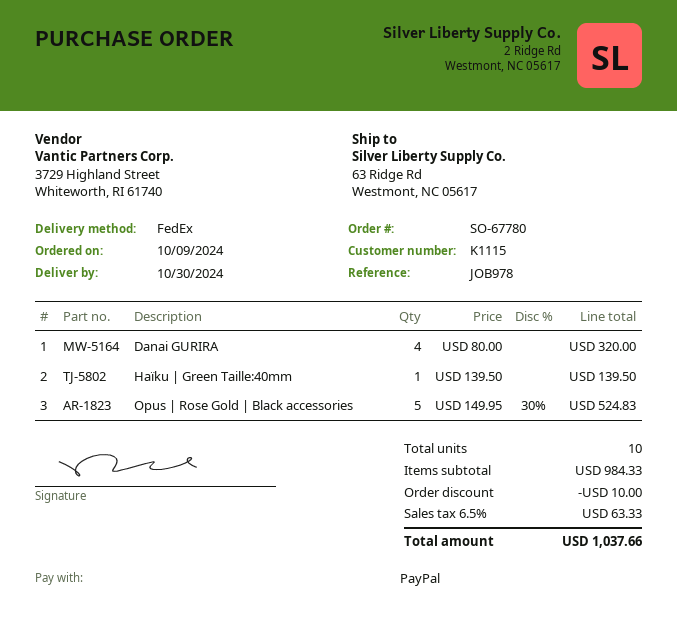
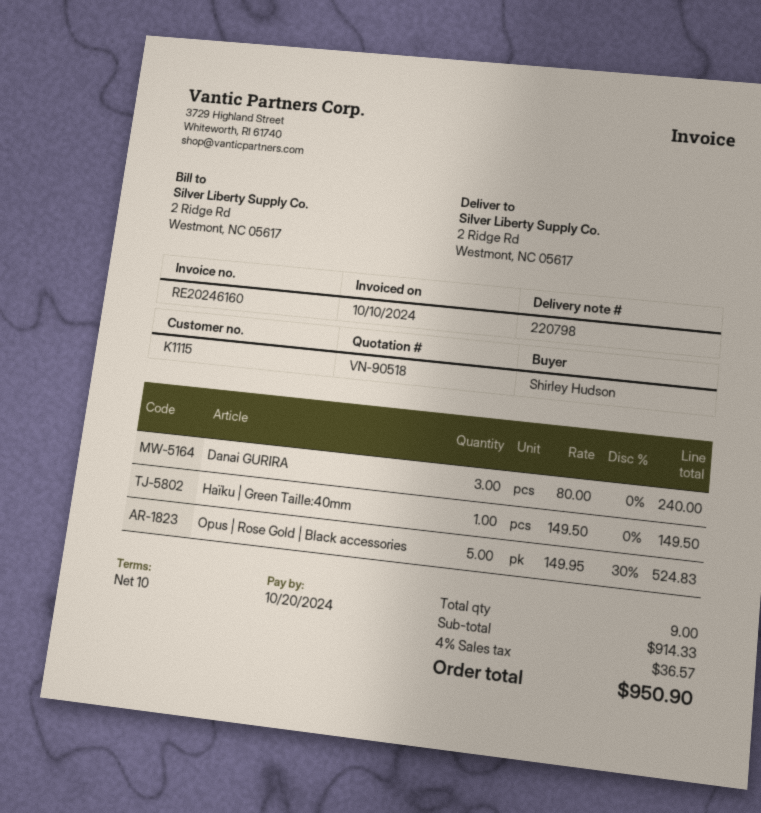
ship to: 63 Ridge Rd, Westmont, NC 05617 -> 2 Ridge Rd, Westmont, NC 05617
Danai GURIRA: 4 x 80.00 = 320.00 -> 3 x 80.00 = 240.00
Haïku | Green Taille:40mm: 1 x 139.50 = 139.50 -> 1 x 149.50 = 149.50
total quantity: 10 -> 9
subtotal: 984.33 -> 914.33
discount: 10.00 -> none
tax: 6.5% = 63.33 -> 4% = 36.57
total: 1037.66 -> 950.90

